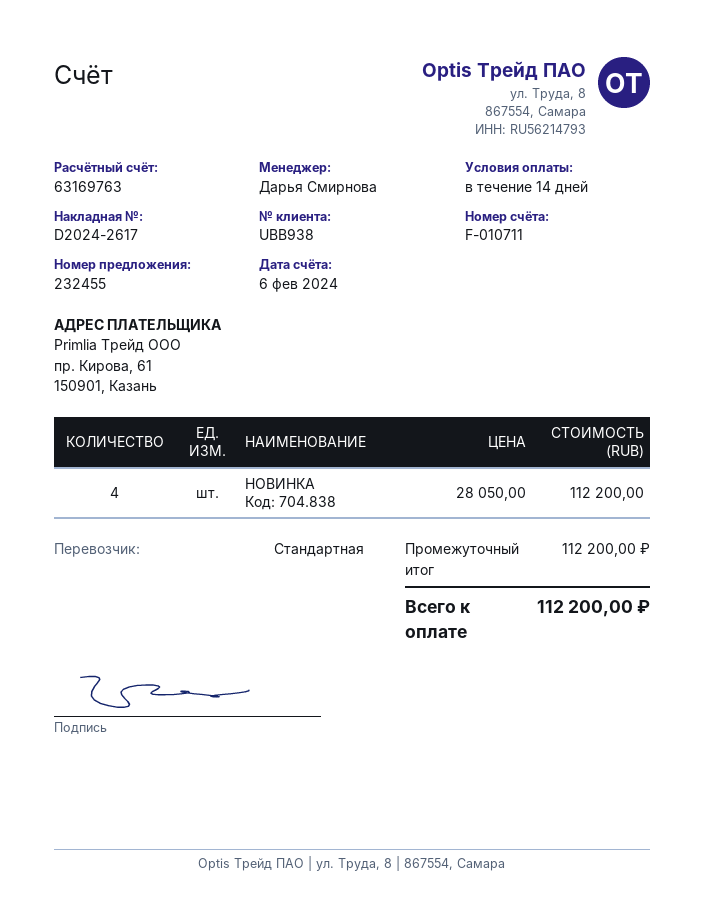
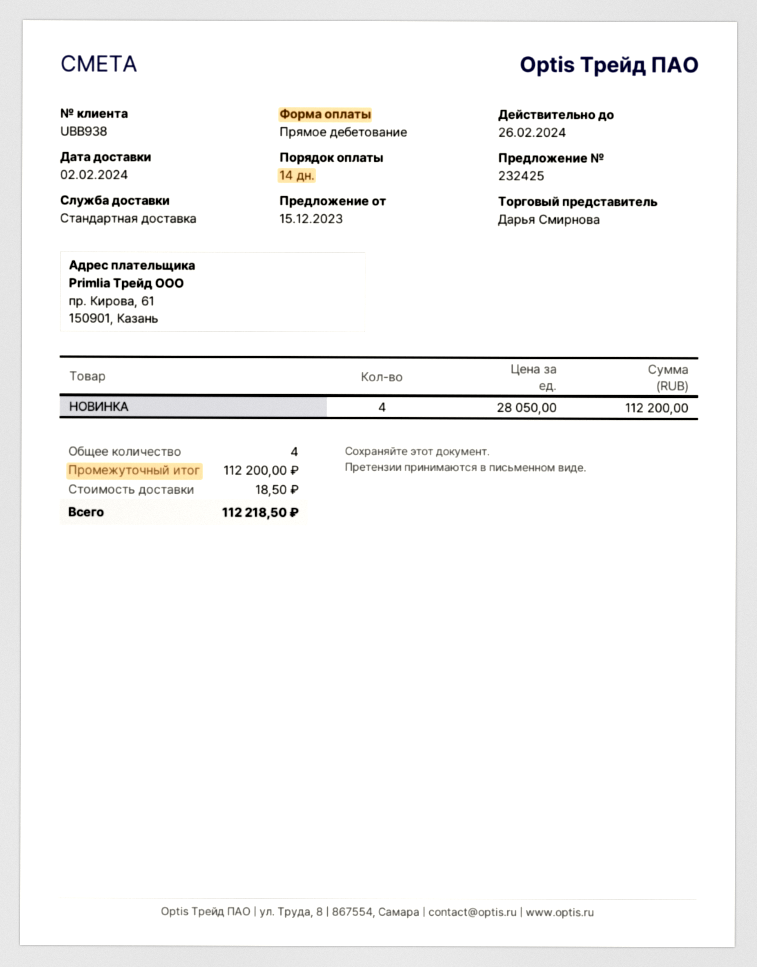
quote number: 232455 -> 232425
shipping: none -> 18.50
total: 112200.00 -> 112218.50

